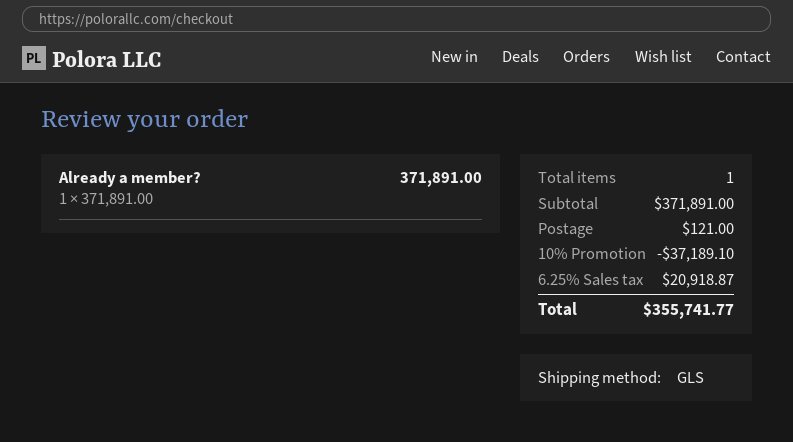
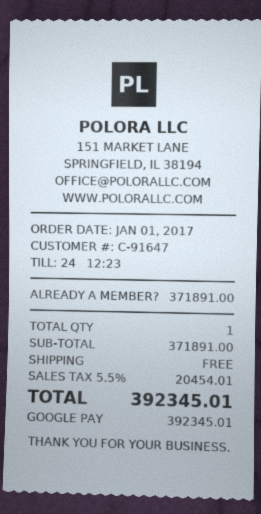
discount: 10% = 37189.10 -> none
shipping: 121.00 -> 0.00
tax: 6.25% = 20918.87 -> 5.5% = 20454.01
total: 355741.77 -> 392345.01

